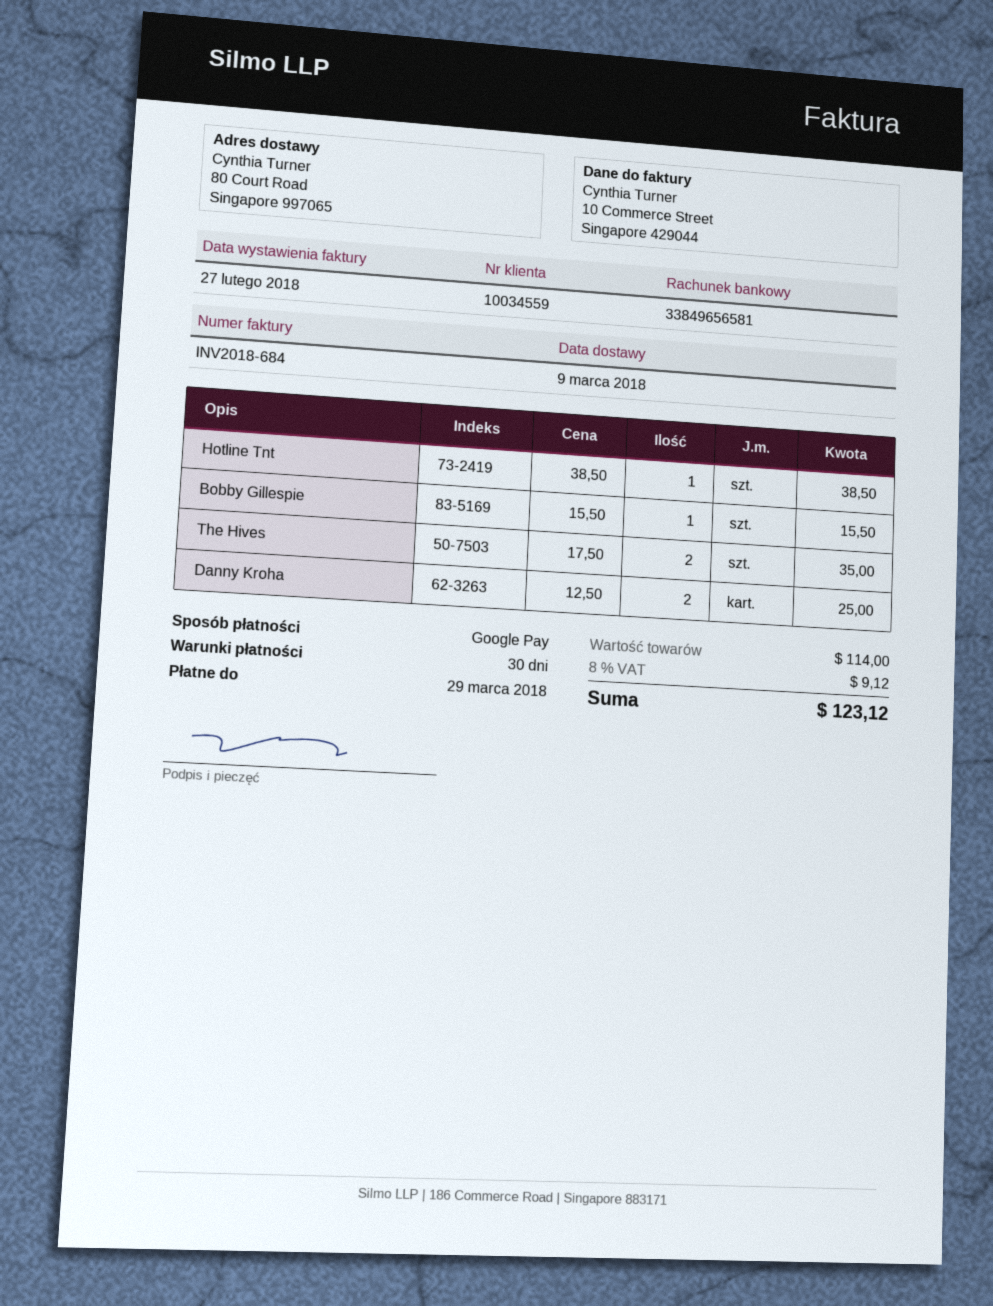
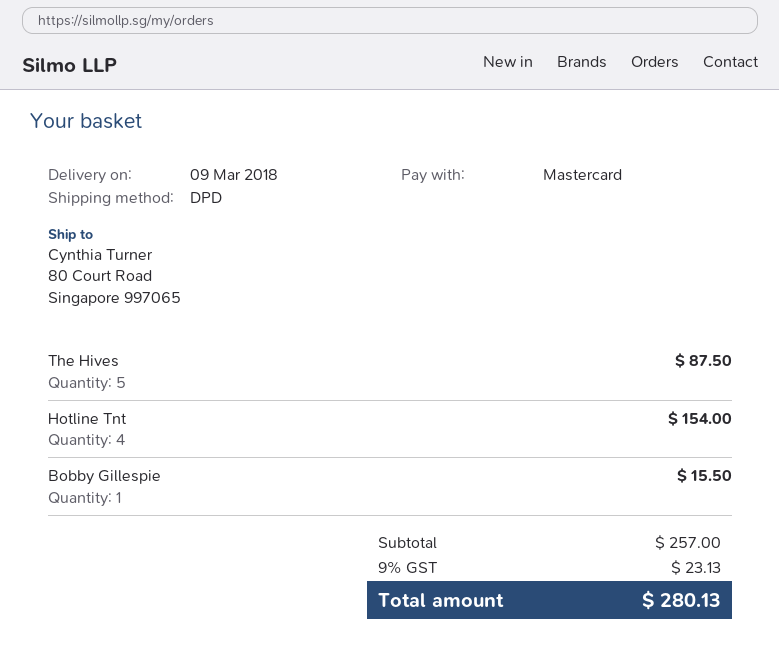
payment method: Google Pay -> Mastercard
Hotline Tnt: 1 for 38.50 -> 4 for 154.00
The Hives: 2 for 35.00 -> 5 for 87.50
Danny Kroha: 2 for 25.00 -> none
subtotal: 114.00 -> 257.00
tax: 8% = 9.12 -> 9% = 23.13
total: 123.12 -> 280.13

